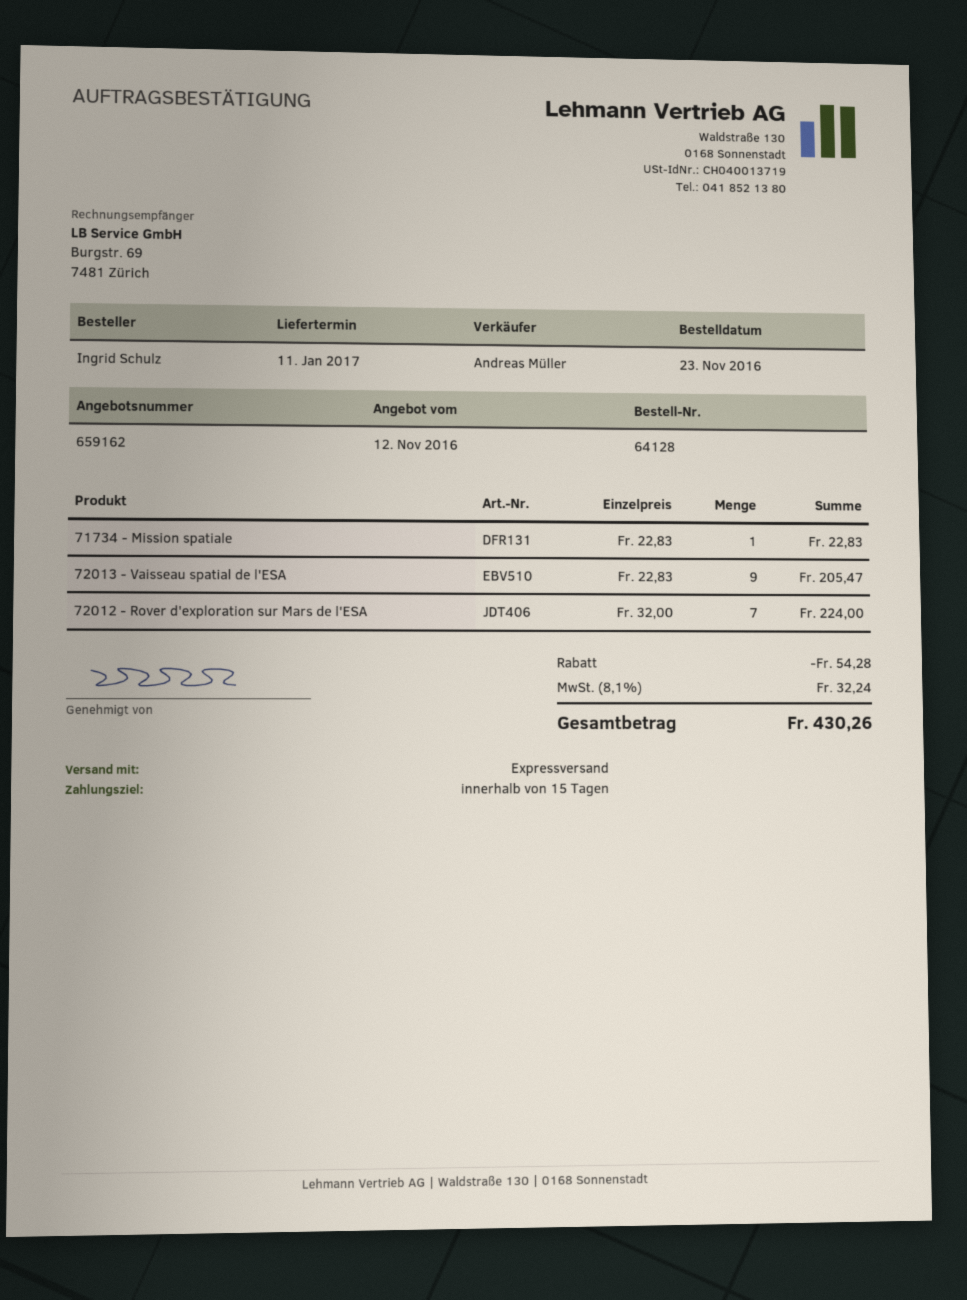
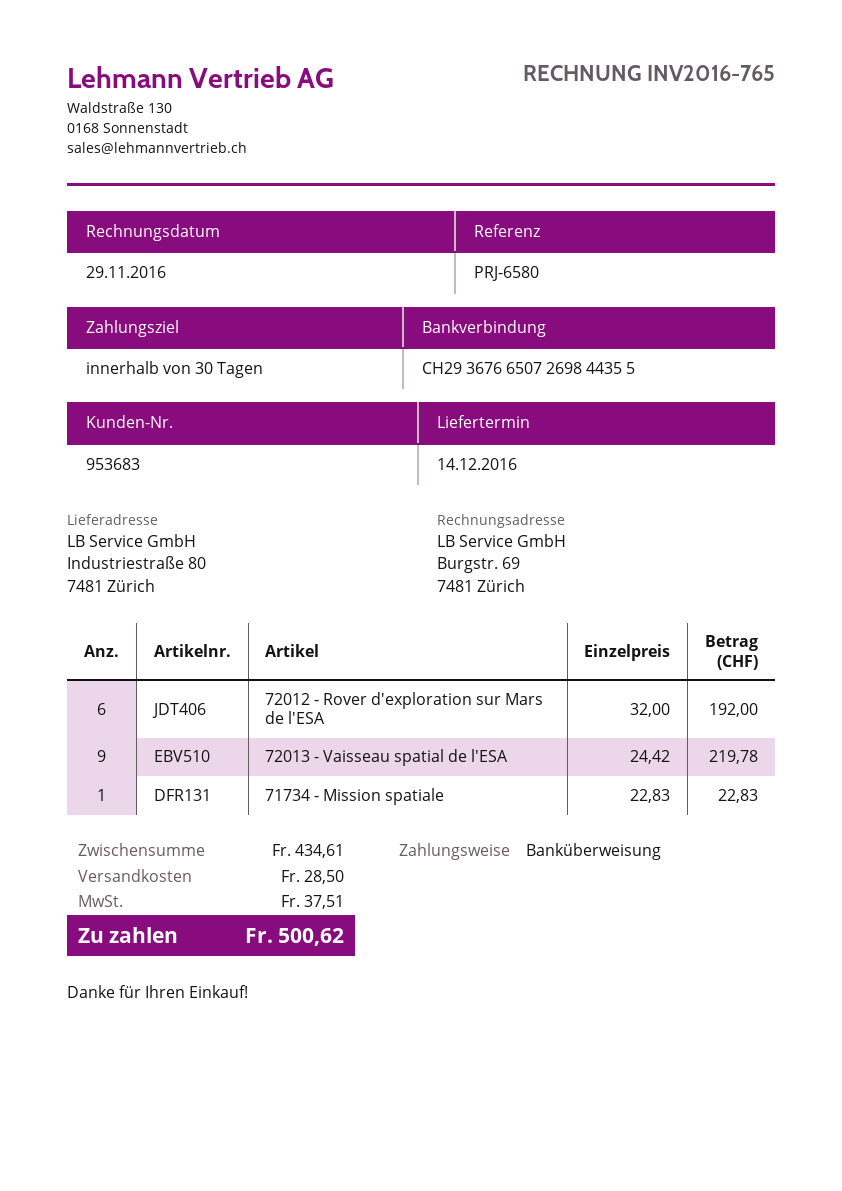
delivery date: 2017-01-11 -> 2016-12-14
payment terms: 15 days -> 30 days
72013 - Vaisseau spatial de l'ESA: 9 x 22.83 = 205.47 -> 9 x 24.42 = 219.78
72012 - Rover d'exploration sur Mars de l'ESA: 7 x 32.00 = 224.00 -> 6 x 32.00 = 192.00
discount: 54.28 -> none
shipping: none -> 28.50
tax: 32.24 -> 37.51
total: 430.26 -> 500.62

